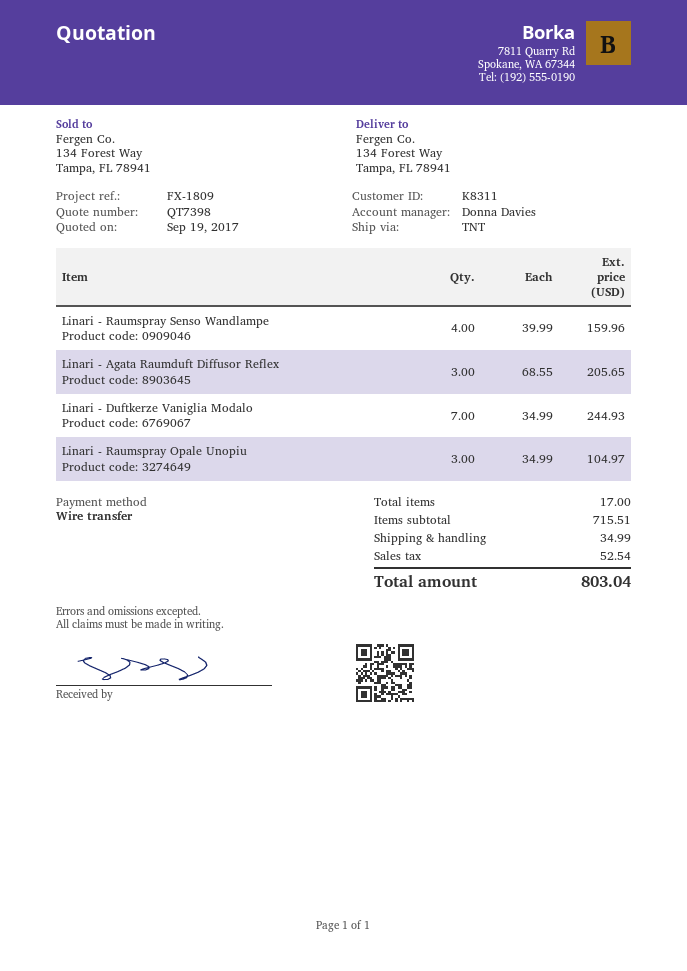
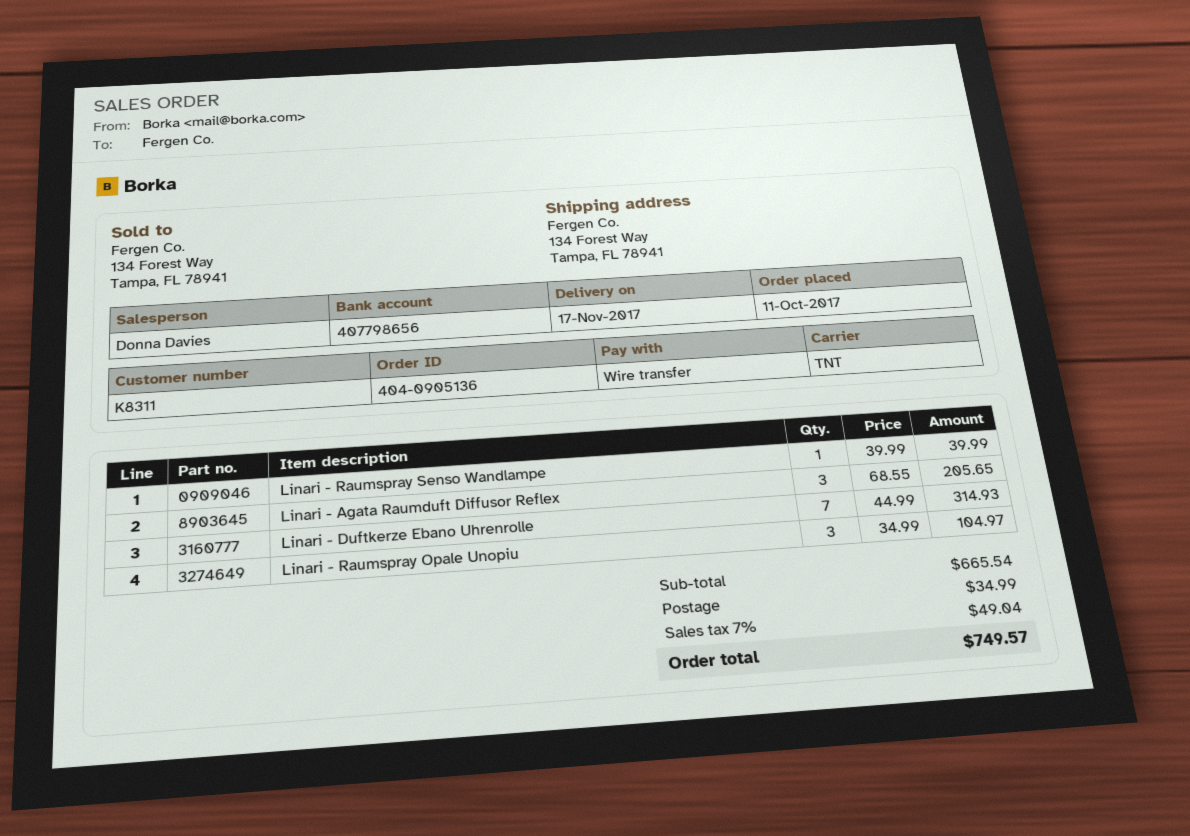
Linari - Raumspray Senso Wandlampe: 4 x 39.99 = 159.96 -> 1 x 39.99 = 39.99
Linari - Duftkerze Vaniglia Modalo: 7 x 34.99 = 244.93 -> none
Linari - Duftkerze Ebano Uhrenrolle: none -> 7 x 44.99 = 314.93
subtotal: 715.51 -> 665.54
tax: 52.54 -> 49.04
total: 803.04 -> 749.57

